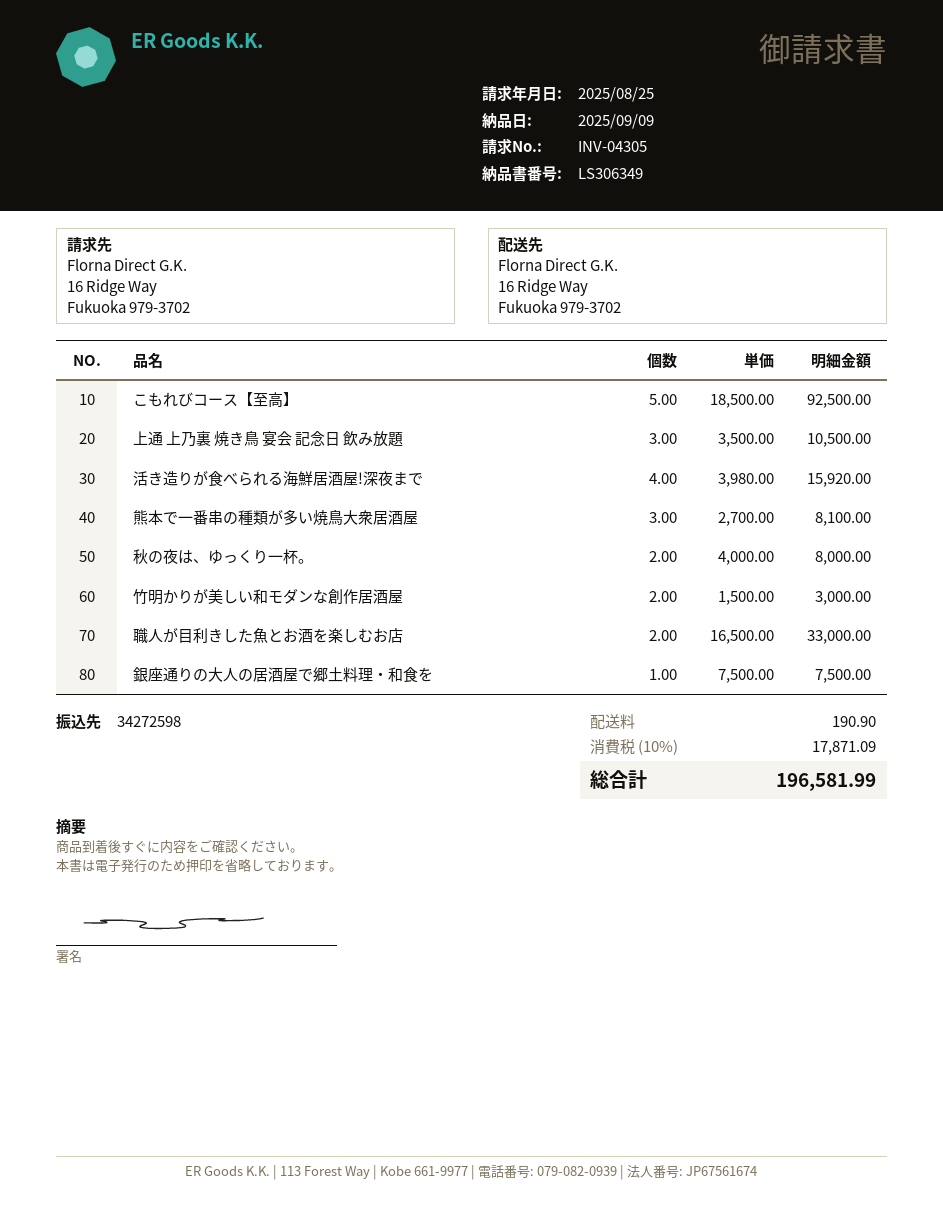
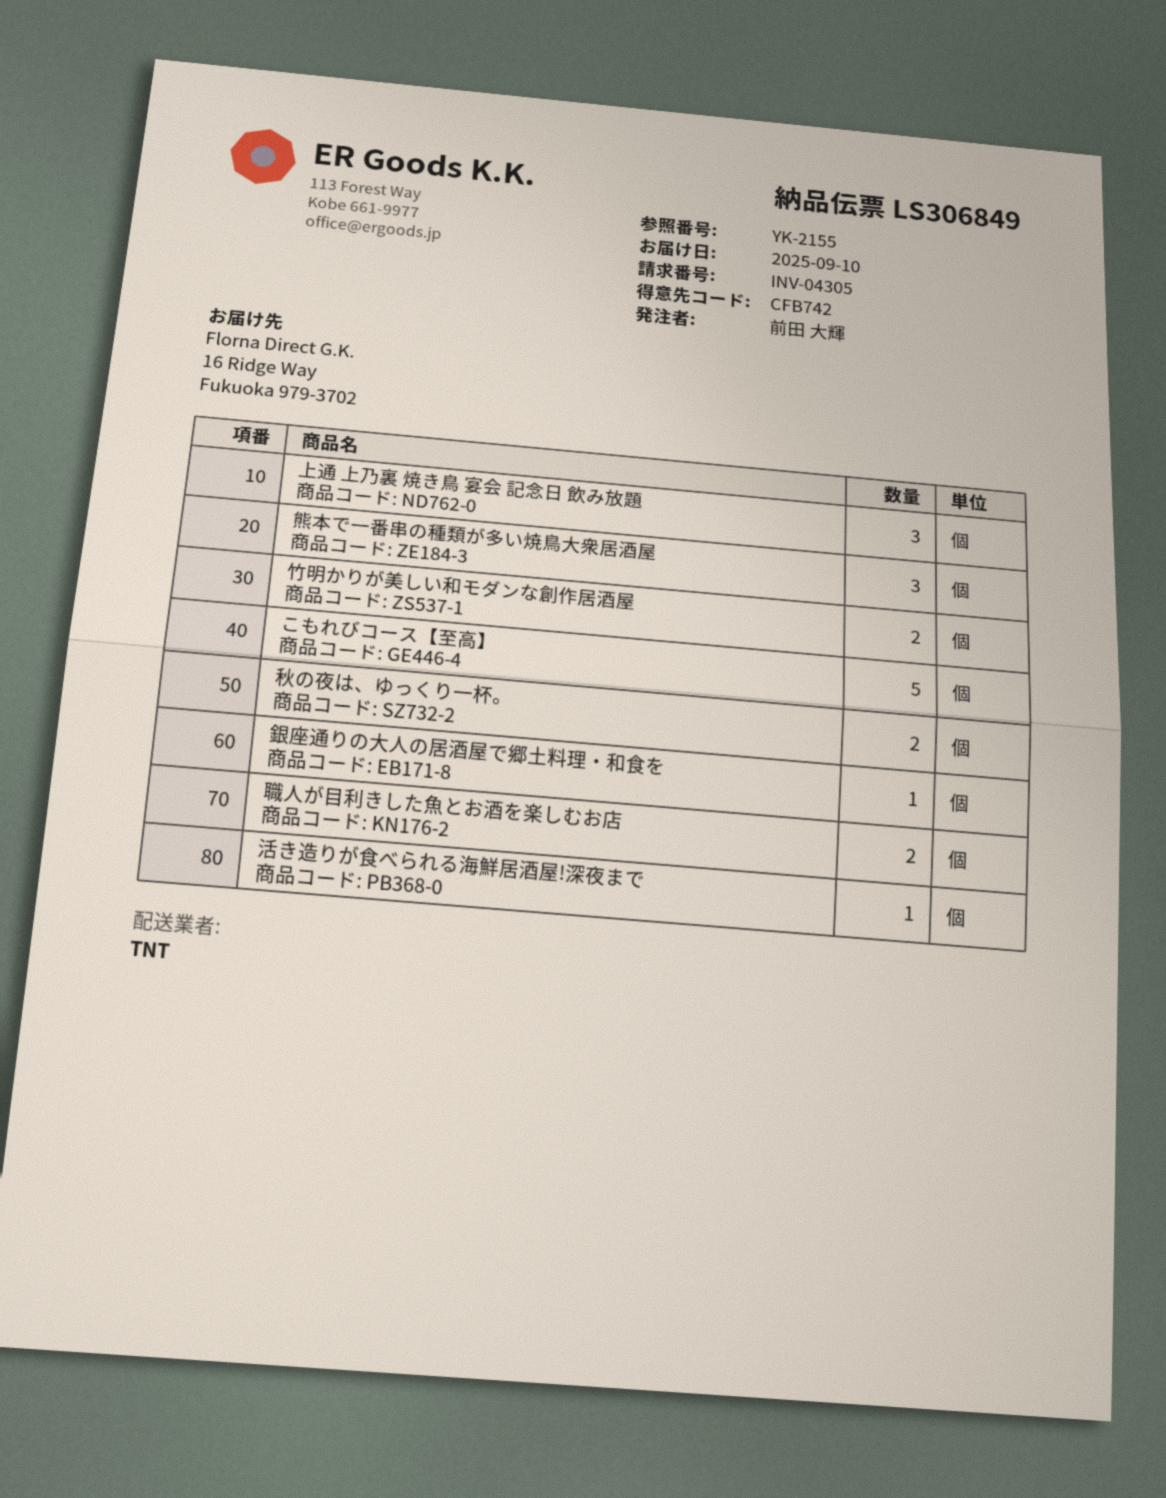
delivery note number: LS306349 -> LS306849
delivery date: 2025-09-09 -> 2025-09-10
活き造りが食べられる海鮮居酒屋!深夜まで: 4 -> 1

